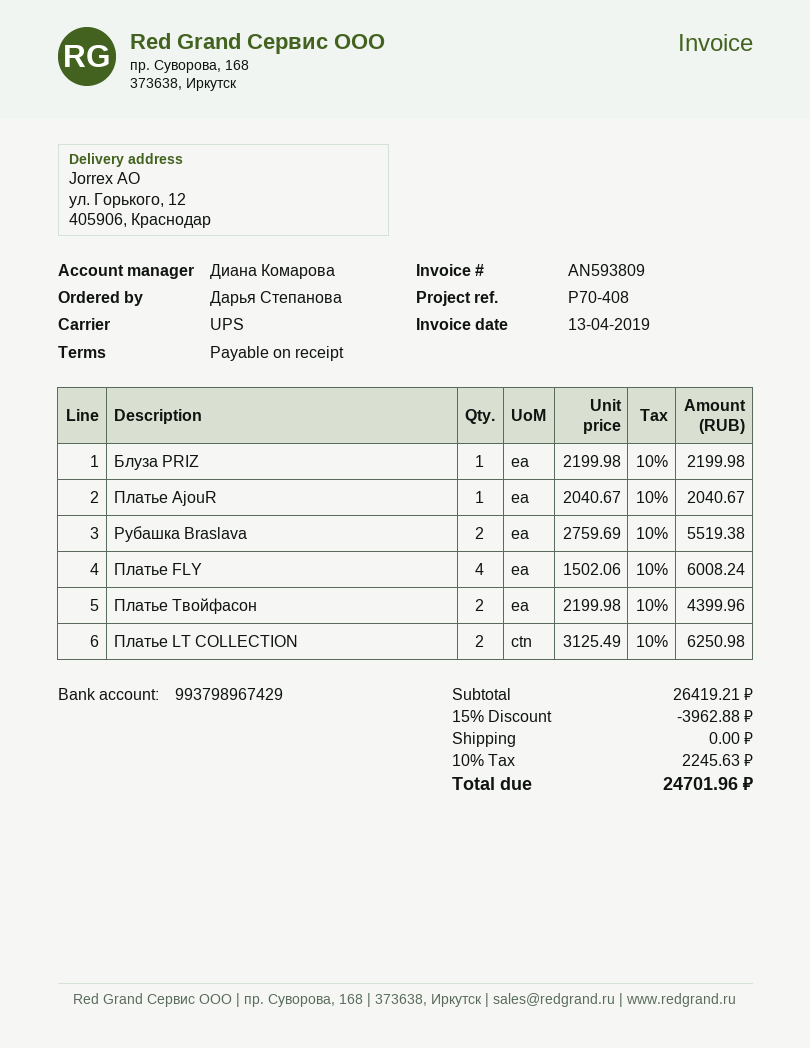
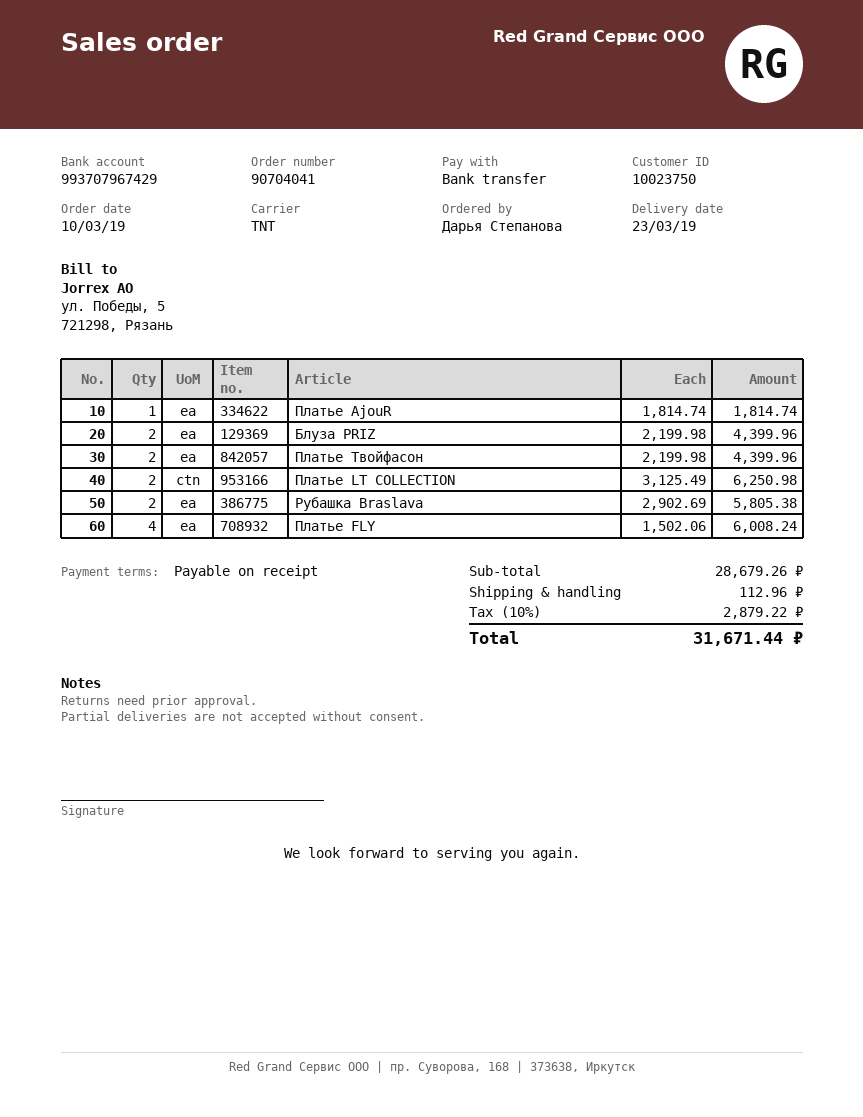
bank account: 993798967429 -> 993707967429
shipping method: UPS -> TNT
Блуза PRIZ: 1 x 2199.98 = 2199.98 -> 2 x 2199.98 = 4399.96
Платье AjouR: 1 x 2040.67 = 2040.67 -> 1 x 1814.74 = 1814.74
Рубашка Braslava: 2 x 2759.69 = 5519.38 -> 2 x 2902.69 = 5805.38
subtotal: 26419.21 -> 28679.26
discount: 15% = 3962.88 -> none
shipping: 0.00 -> 112.96
tax: 10% = 2245.63 -> 10% = 2879.22
total: 24701.96 -> 31671.44

